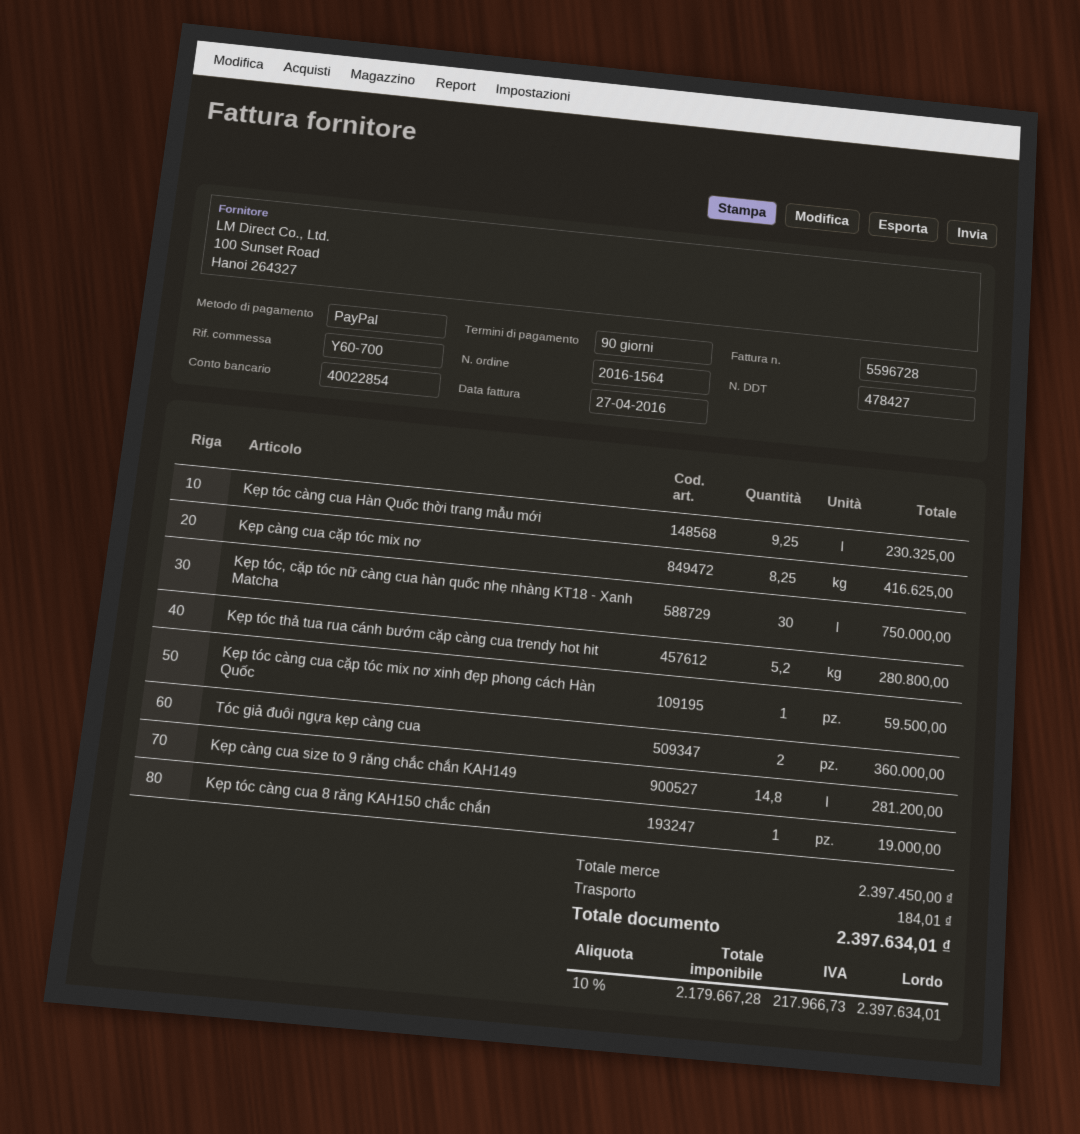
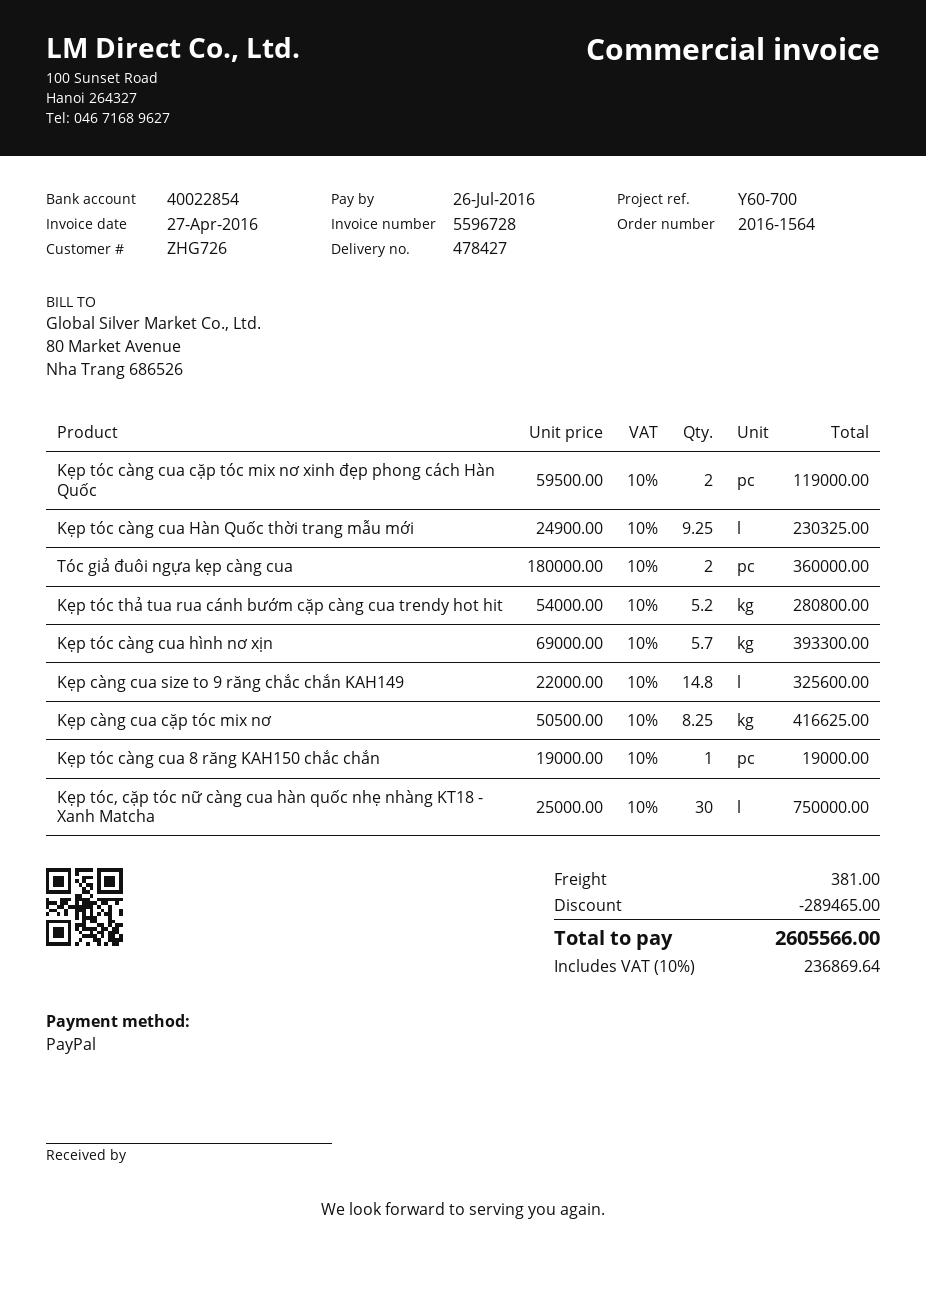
Kẹp tóc càng cua cặp tóc mix nơ xinh đẹp phong cách Hàn Quốc: 1 for 59500.00 -> 2 for 119000.00
Kẹp càng cua size to 9 răng chắc chắn KAH149: 14.8 for 281200.00 -> 14.8 for 325600.00
Kẹp tóc càng cua hình nơ xịn: none -> 5.7 for 393300.00
discount: none -> 289465.00
shipping: 184.01 -> 381.00
tax: 10% = 217966.73 -> 10% = 236869.64
total: 2397634.01 -> 2605566.00

